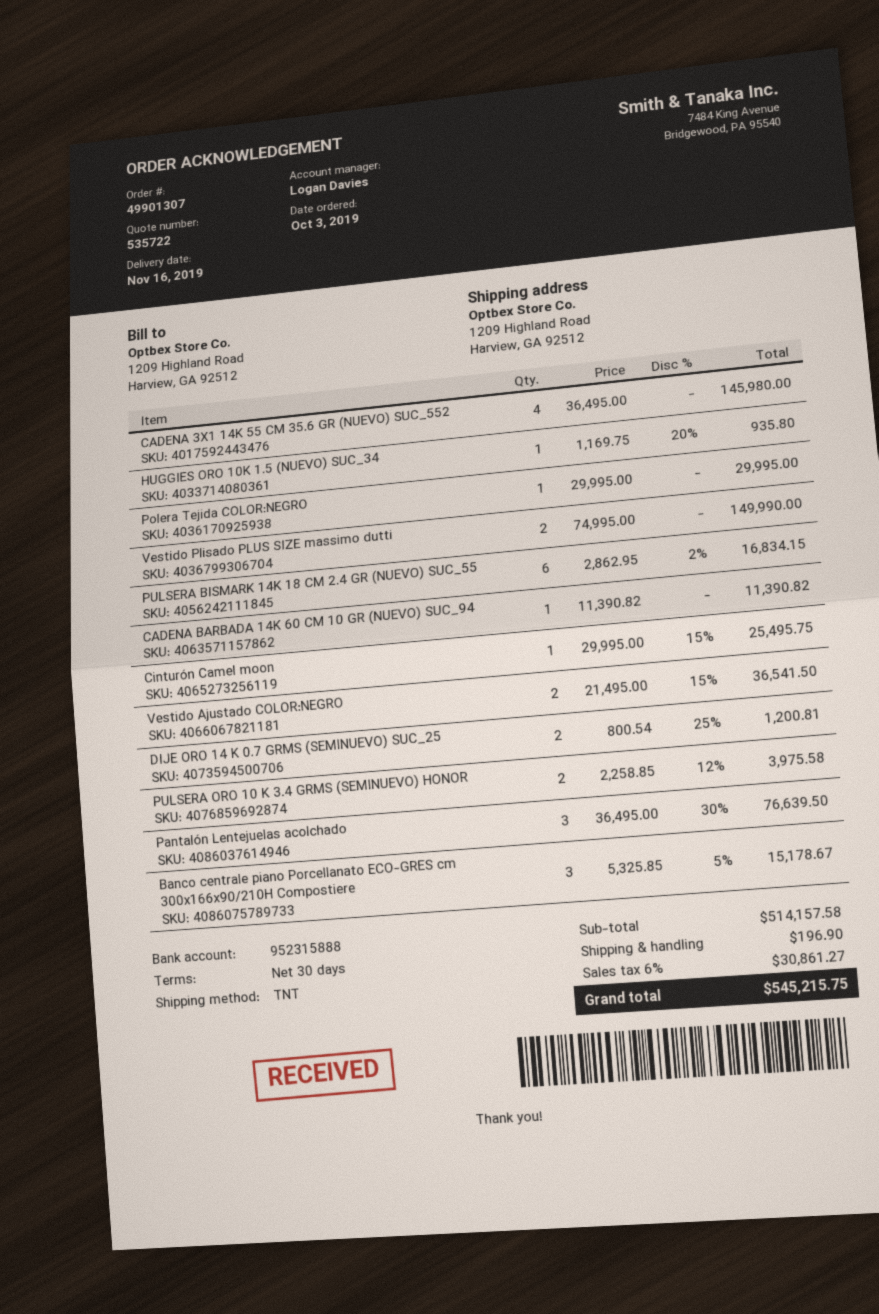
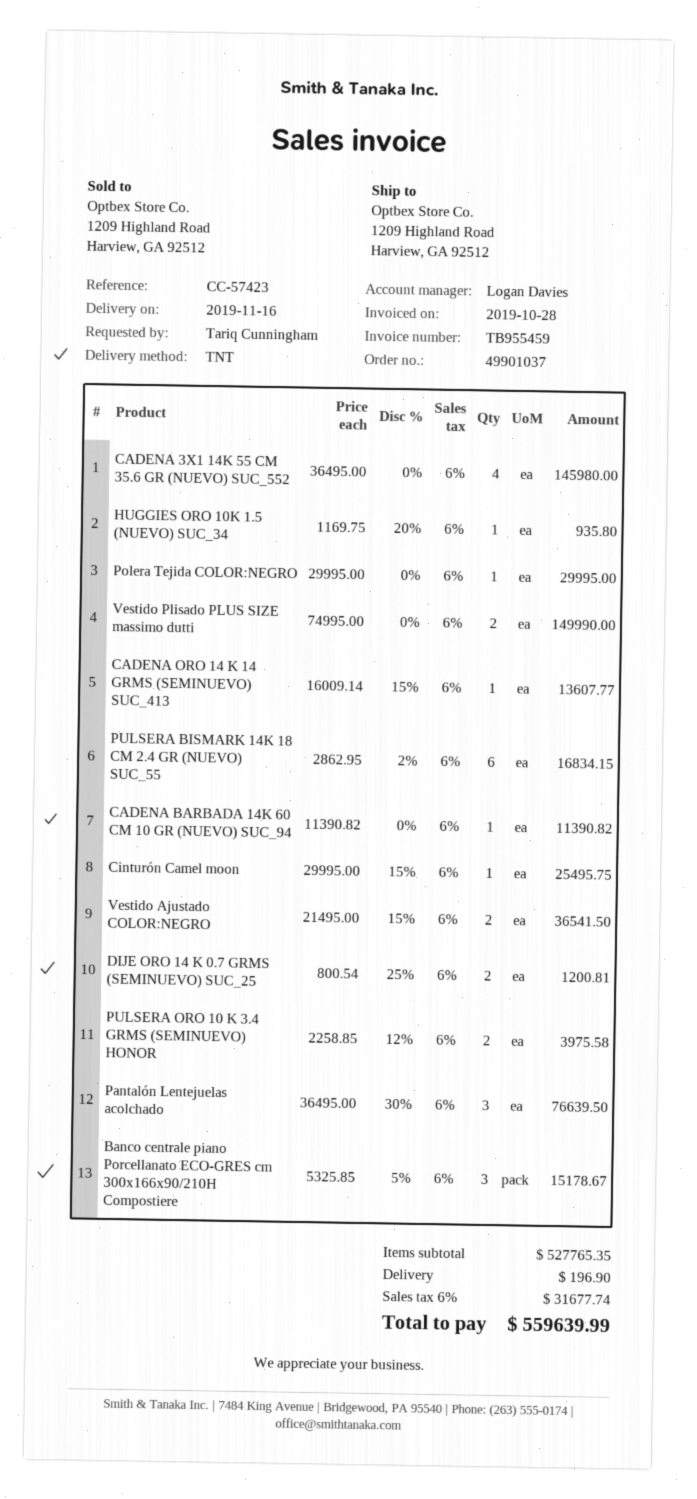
order number: 49901307 -> 49901037
CADENA ORO 14 K 14 GRMS (SEMINUEVO) SUC_413: none -> 1 x 16009.14 - 15% = 13607.77
subtotal: 514157.58 -> 527765.35
tax: 6% = 30861.27 -> 6% = 31677.74
total: 545215.75 -> 559639.99

